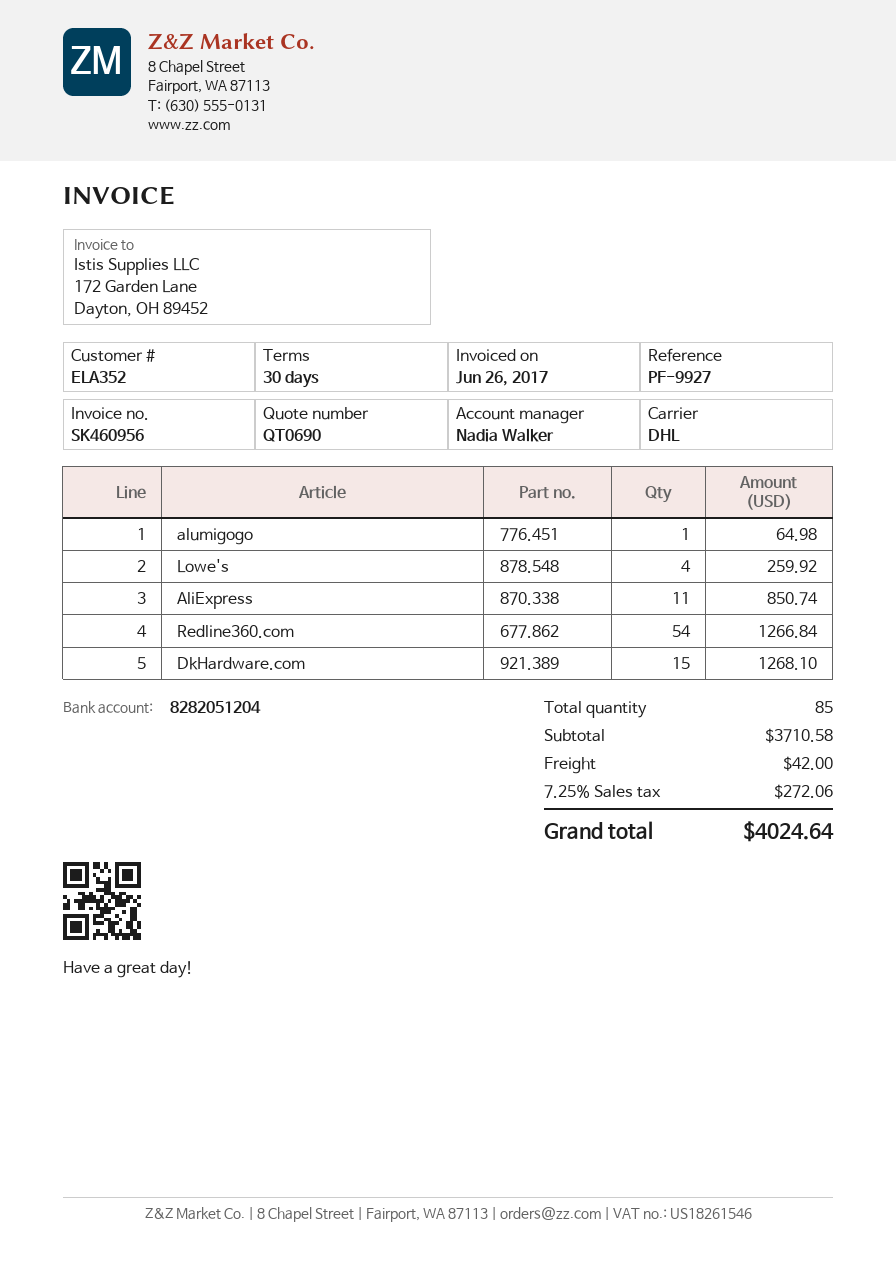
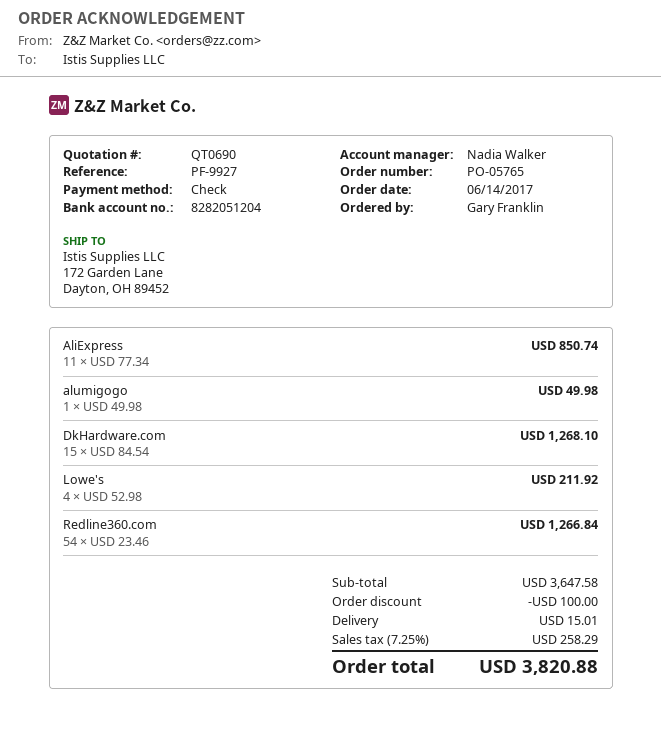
alumigogo: 1 for 64.98 -> 1 for 49.98
Lowe's: 4 for 259.92 -> 4 for 211.92
subtotal: 3710.58 -> 3647.58
discount: none -> 100.00
shipping: 42.00 -> 15.01
tax: 7.25% = 272.06 -> 7.25% = 258.29
total: 4024.64 -> 3820.88

